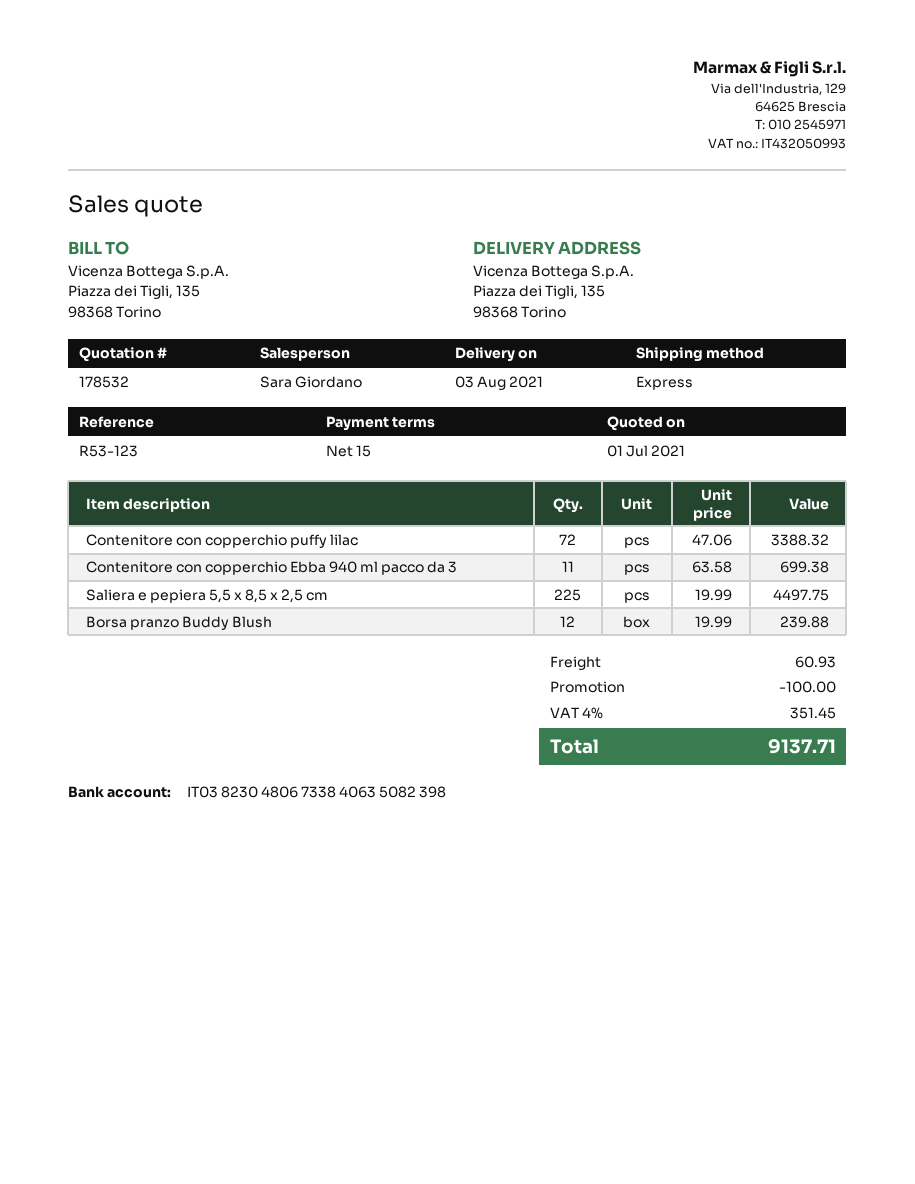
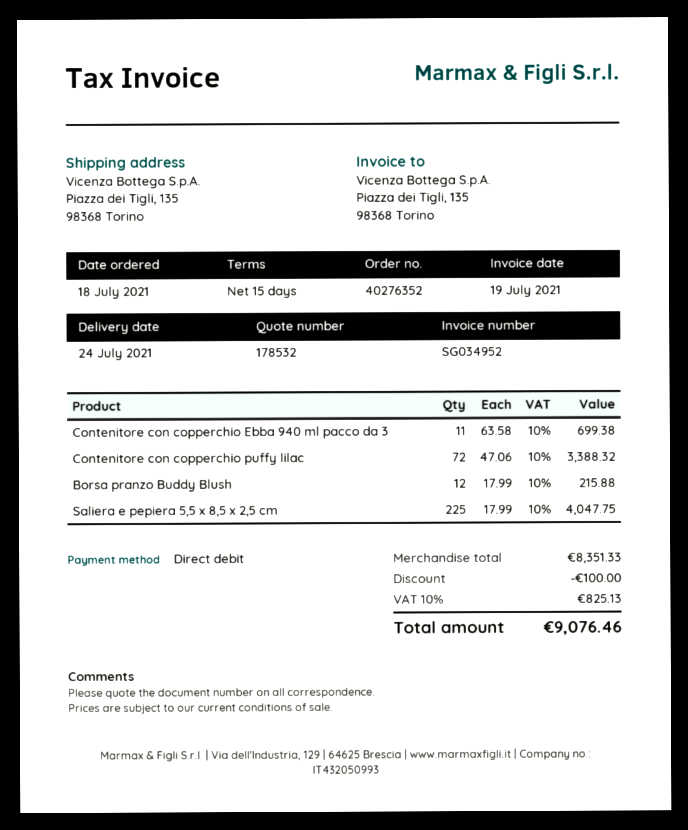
delivery date: 2021-08-03 -> 2021-07-24
Saliera e pepiera 5,5 x 8,5 x 2,5 cm: 225 x 19.99 = 4497.75 -> 225 x 17.99 = 4047.75
Borsa pranzo Buddy Blush: 12 x 19.99 = 239.88 -> 12 x 17.99 = 215.88
shipping: 60.93 -> none
tax: 4% = 351.45 -> 10% = 825.13
total: 9137.71 -> 9076.46

